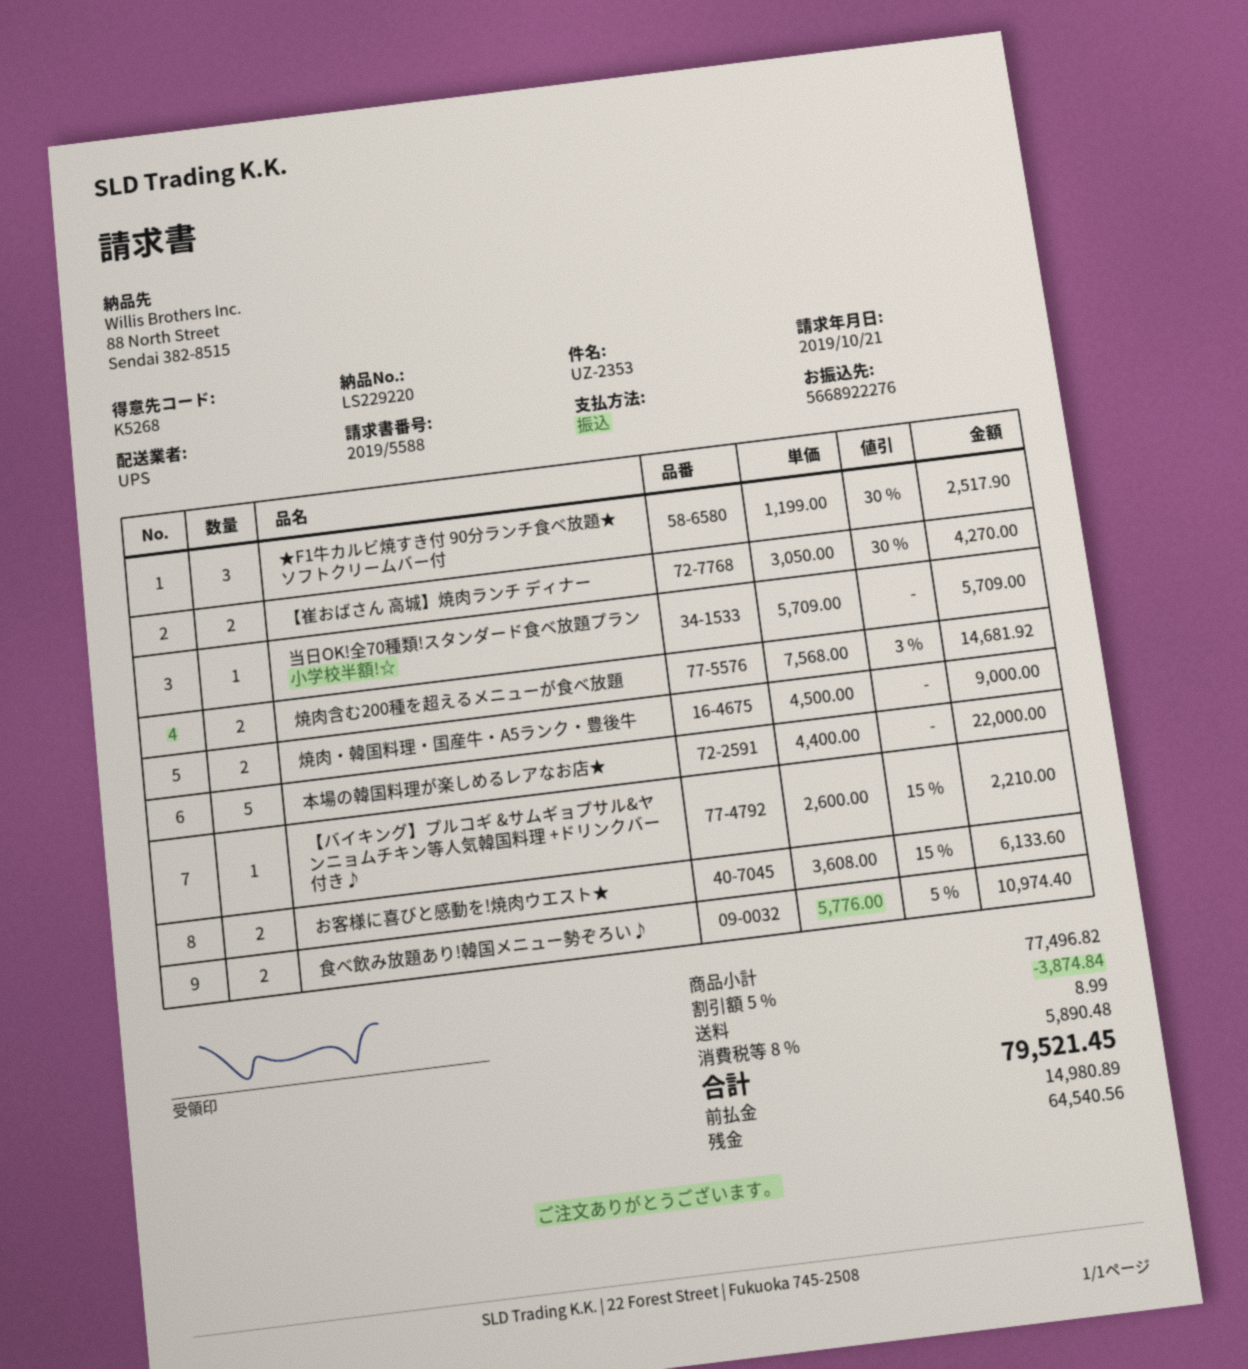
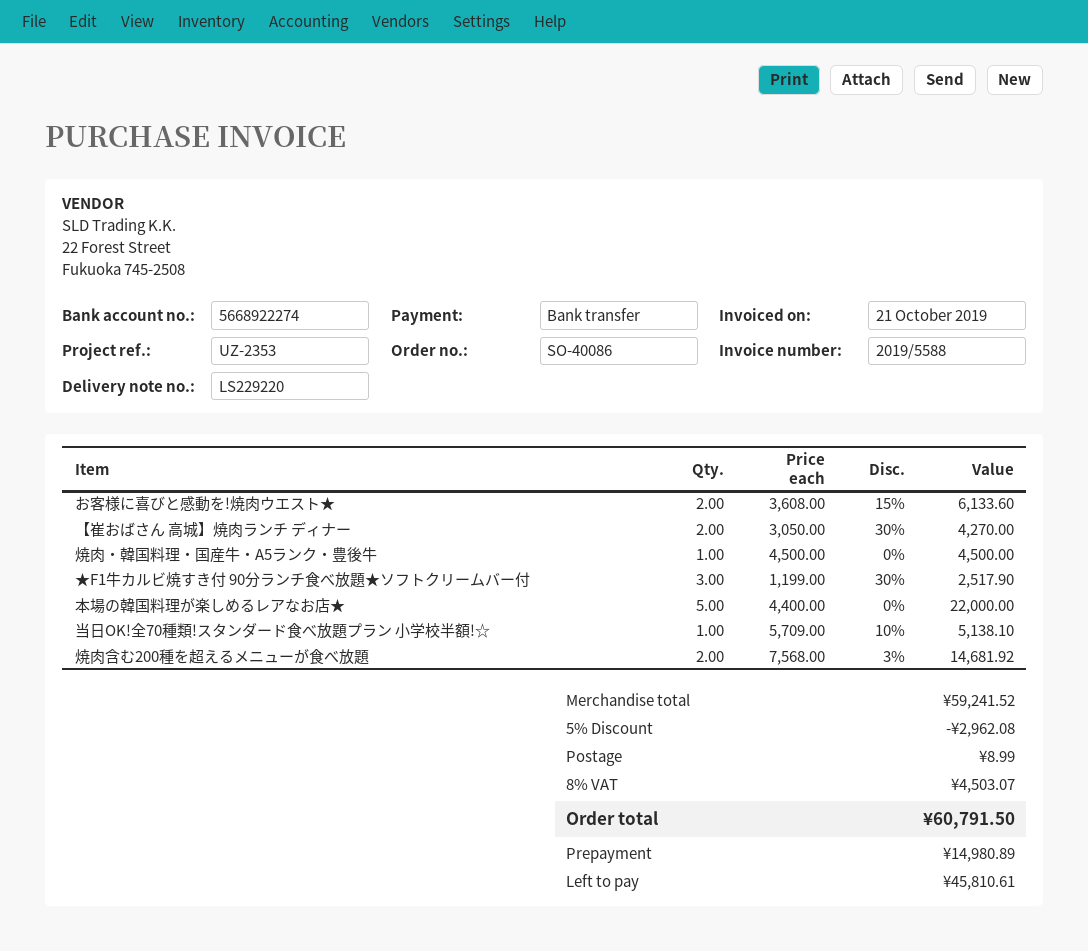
bank account: 5668922276 -> 5668922274
当日OK!全70種類!スタンダード食べ放題プラン 小学校半額!☆: 1 x 5709.00 = 5709.00 -> 1 x 5709.00 - 10% = 5138.10
焼肉・韓国料理・国産牛・A5ランク・豊後牛: 2 x 4500.00 = 9000.00 -> 1 x 4500.00 = 4500.00
【バイキング】プルコギ &サムギョプサル&ヤンニョムチキン等人気韓国料理 +ドリンクバー付き♪: 1 x 2600.00 - 15% = 2210.00 -> none
食べ飲み放題あり!韓国メニュー勢ぞろい♪: 2 x 5776.00 - 5% = 10974.40 -> none
subtotal: 77496.82 -> 59241.52
discount: 5% = 3874.84 -> 5% = 2962.08
tax: 8% = 5890.48 -> 8% = 4503.07
total: 79521.45 -> 60791.50
balance: 64540.56 -> 45810.61

